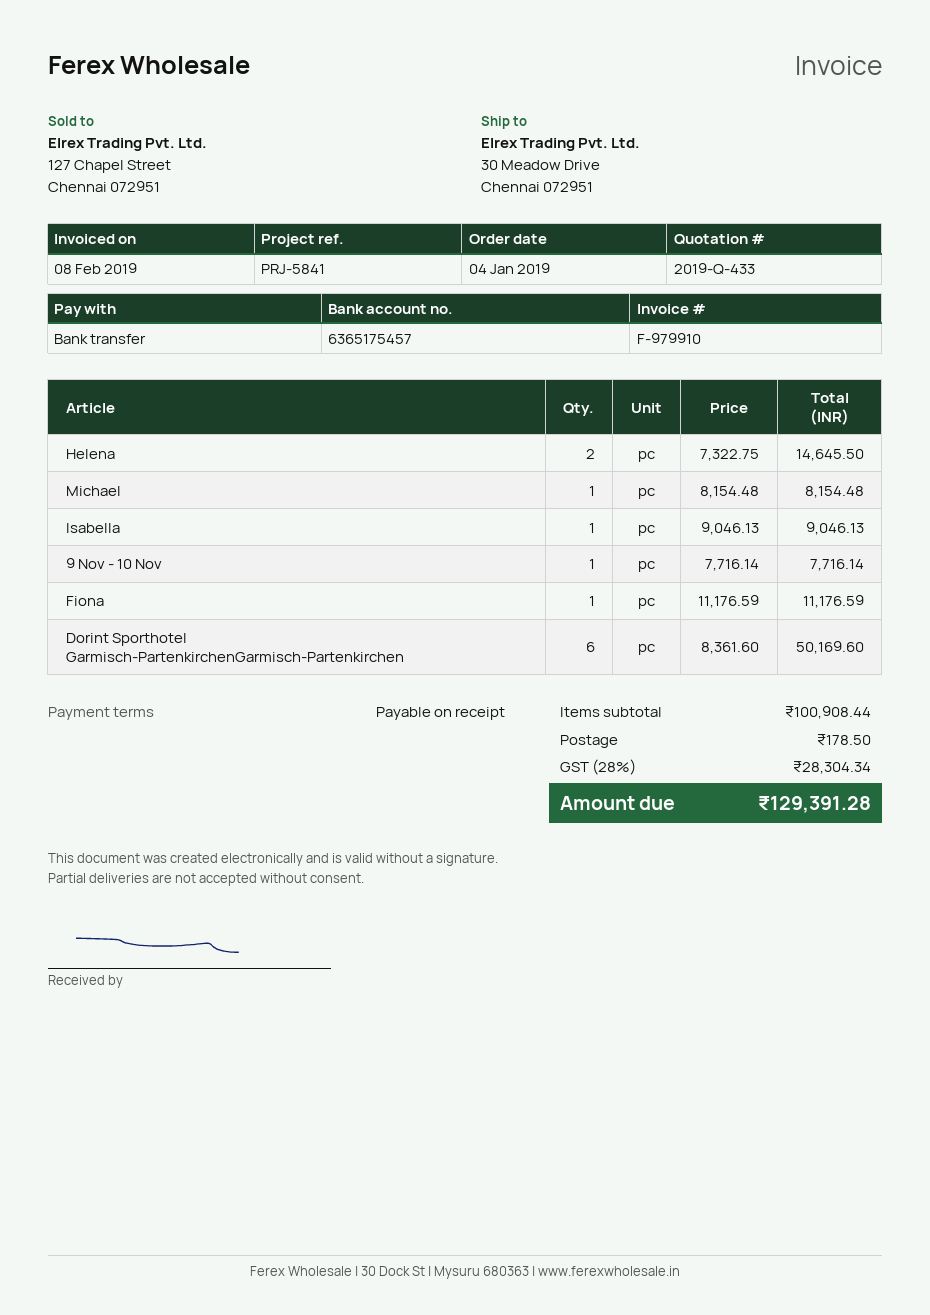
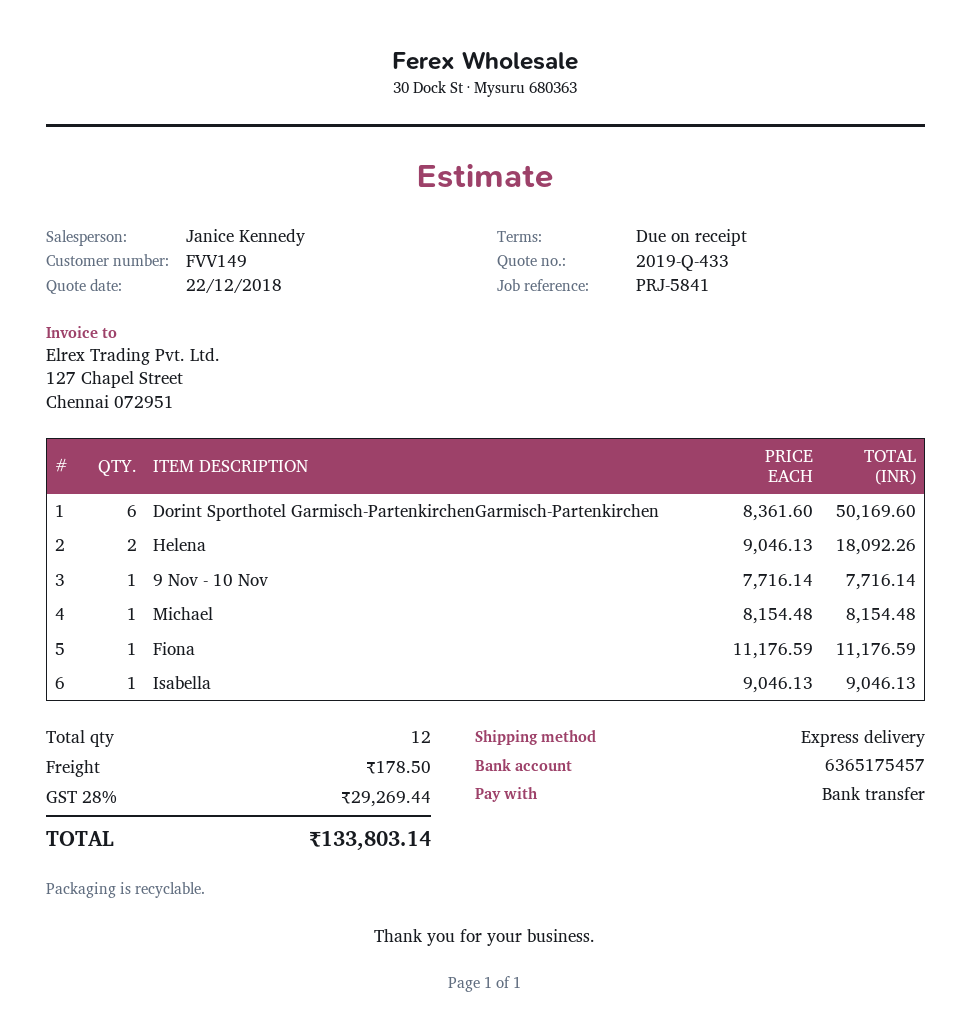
Helena: 2 x 7322.75 = 14645.50 -> 2 x 9046.13 = 18092.26
tax: 28% = 28304.34 -> 28% = 29269.44
total: 129391.28 -> 133803.14

